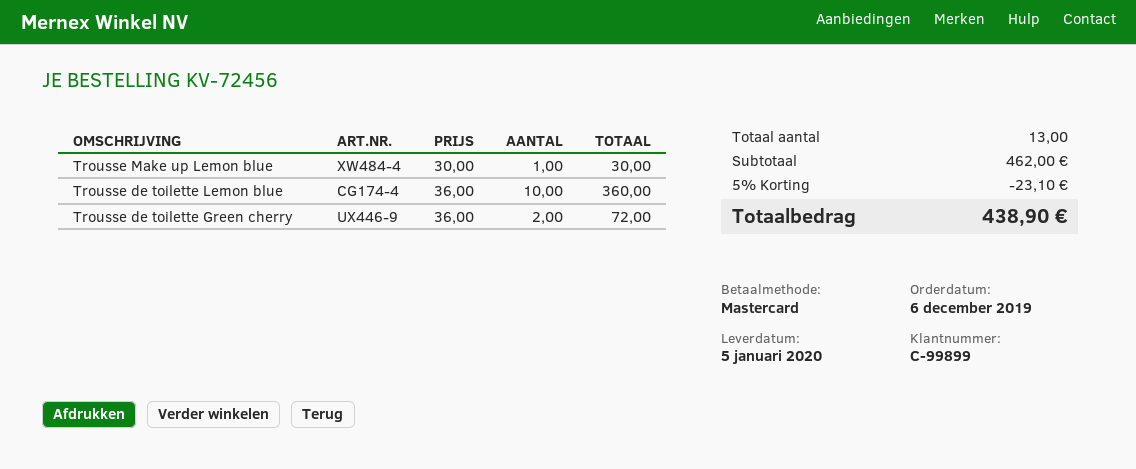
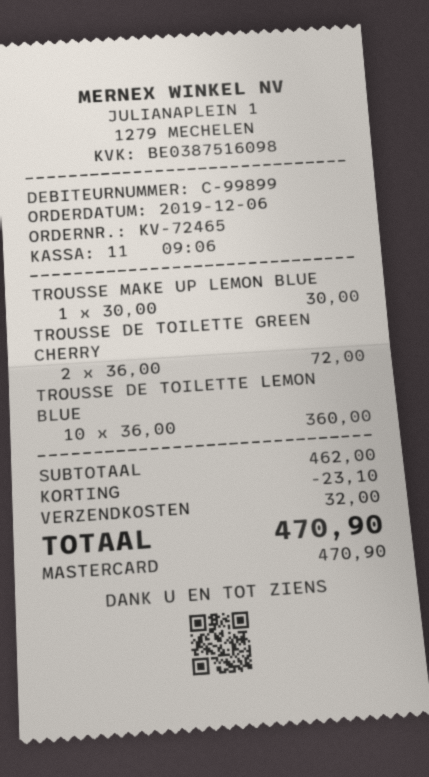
order number: KV-72456 -> KV-72465
shipping: none -> 32.00
total: 438.90 -> 470.90

